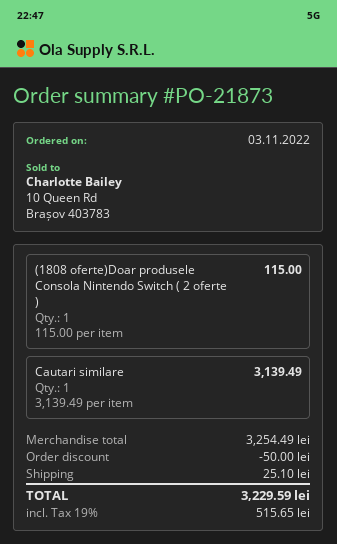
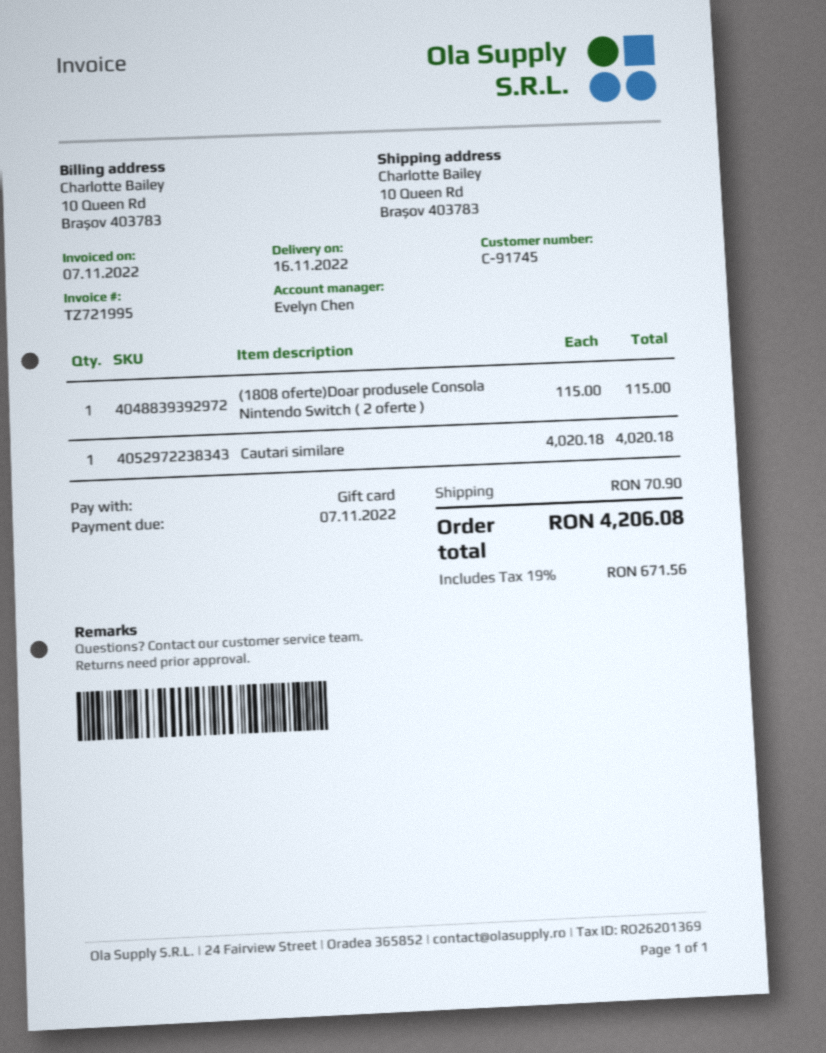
Cautari similare: 1 x 3139.49 = 3139.49 -> 1 x 4020.18 = 4020.18
discount: 50.00 -> none
shipping: 25.10 -> 70.90
tax: 19% = 515.65 -> 19% = 671.56
total: 3229.59 -> 4206.08

